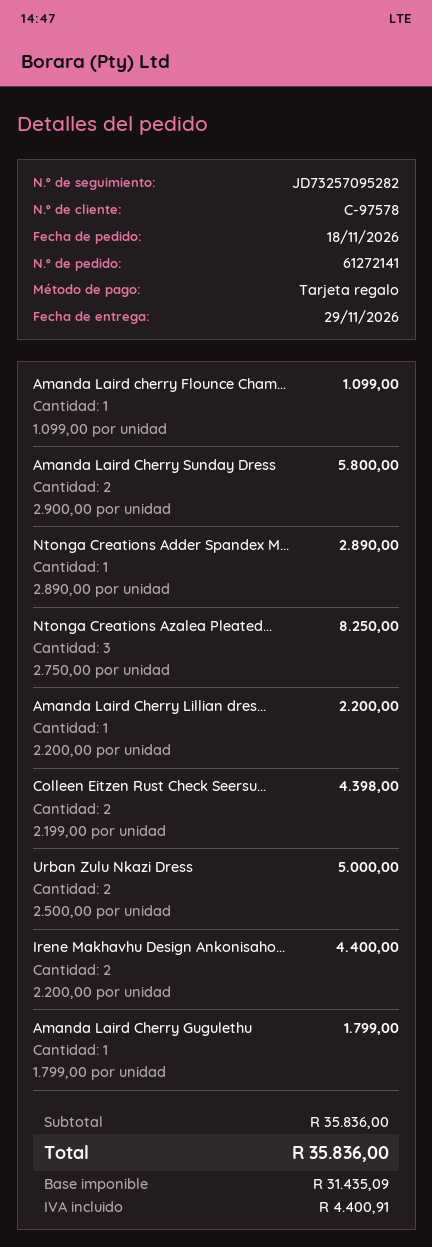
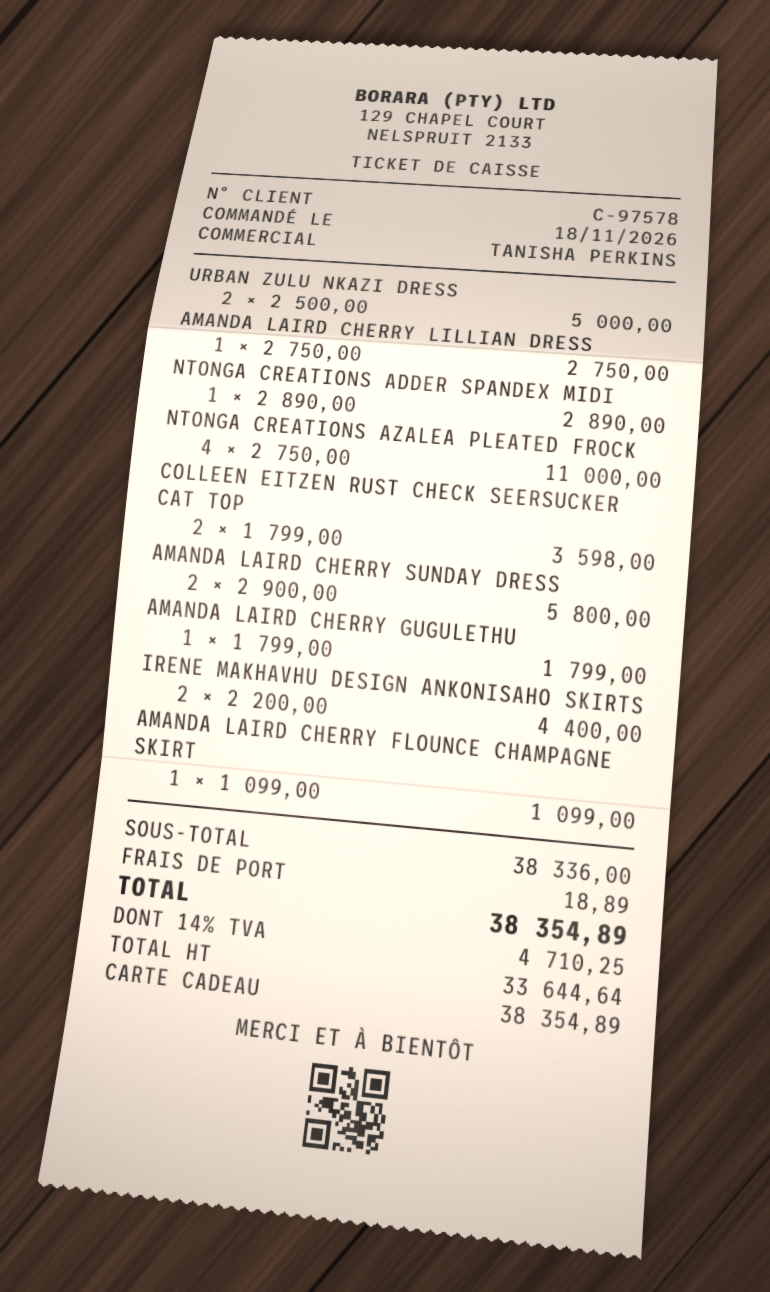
Ntonga Creations Azalea Pleated...: 3 x 2750.00 = 8250.00 -> 4 x 2750.00 = 11000.00
Amanda Laird Cherry Lillian dres...: 1 x 2200.00 = 2200.00 -> 1 x 2750.00 = 2750.00
Colleen Eitzen Rust Check Seersu...: 2 x 2199.00 = 4398.00 -> 2 x 1799.00 = 3598.00
subtotal: 35836.00 -> 38336.00
shipping: none -> 18.89
net: 31435.09 -> 33644.64
tax: 4400.91 -> 4710.25
total: 35836.00 -> 38354.89

